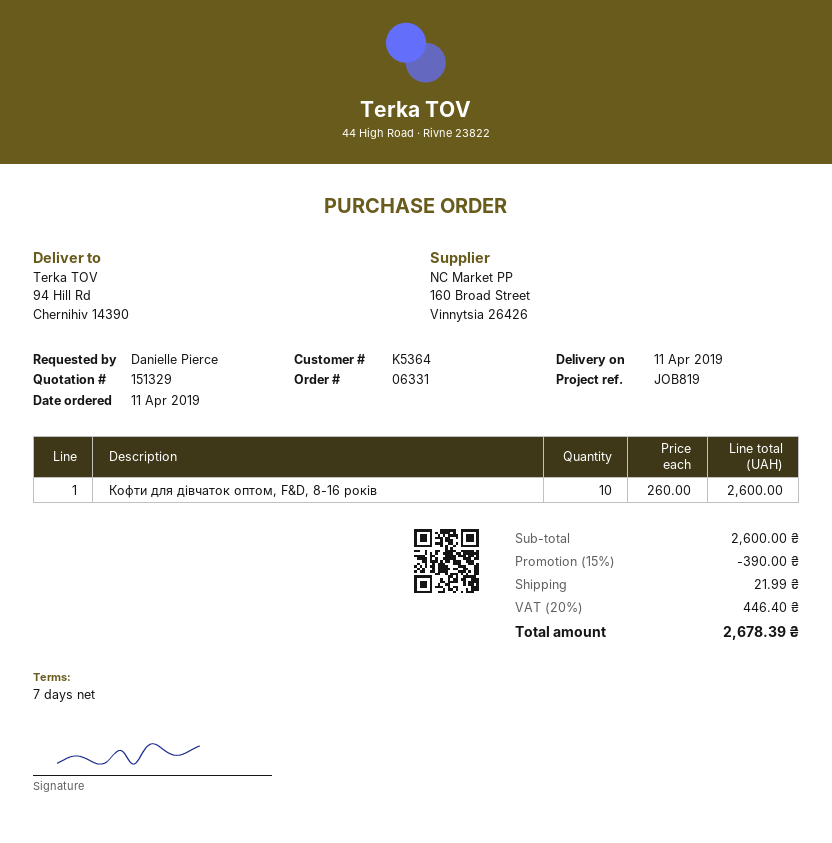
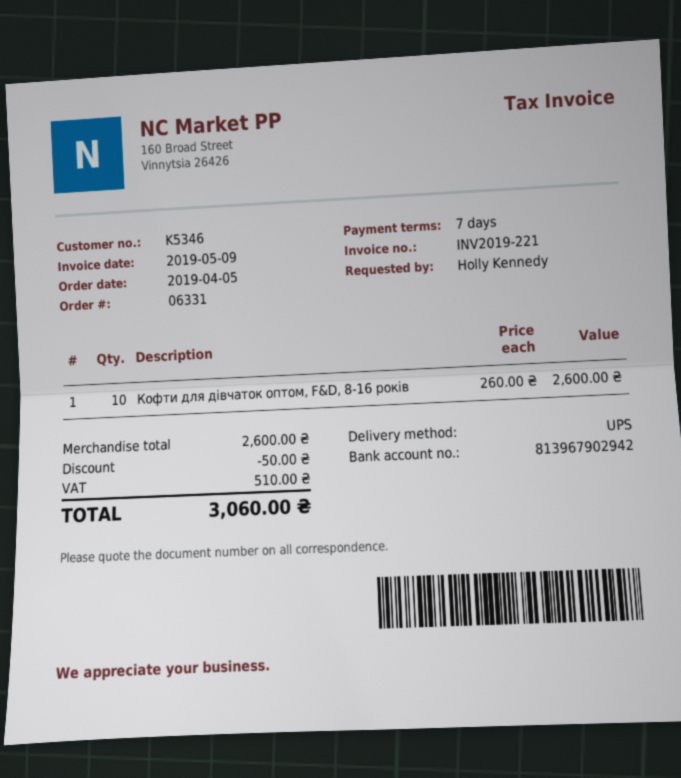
order date: 2019-04-11 -> 2019-04-05
customer number: K5364 -> K5346
ordered by: Danielle Pierce -> Holly Kennedy
discount: 390.00 -> 50.00
shipping: 21.99 -> none
tax: 446.40 -> 510.00
total: 2678.39 -> 3060.00

